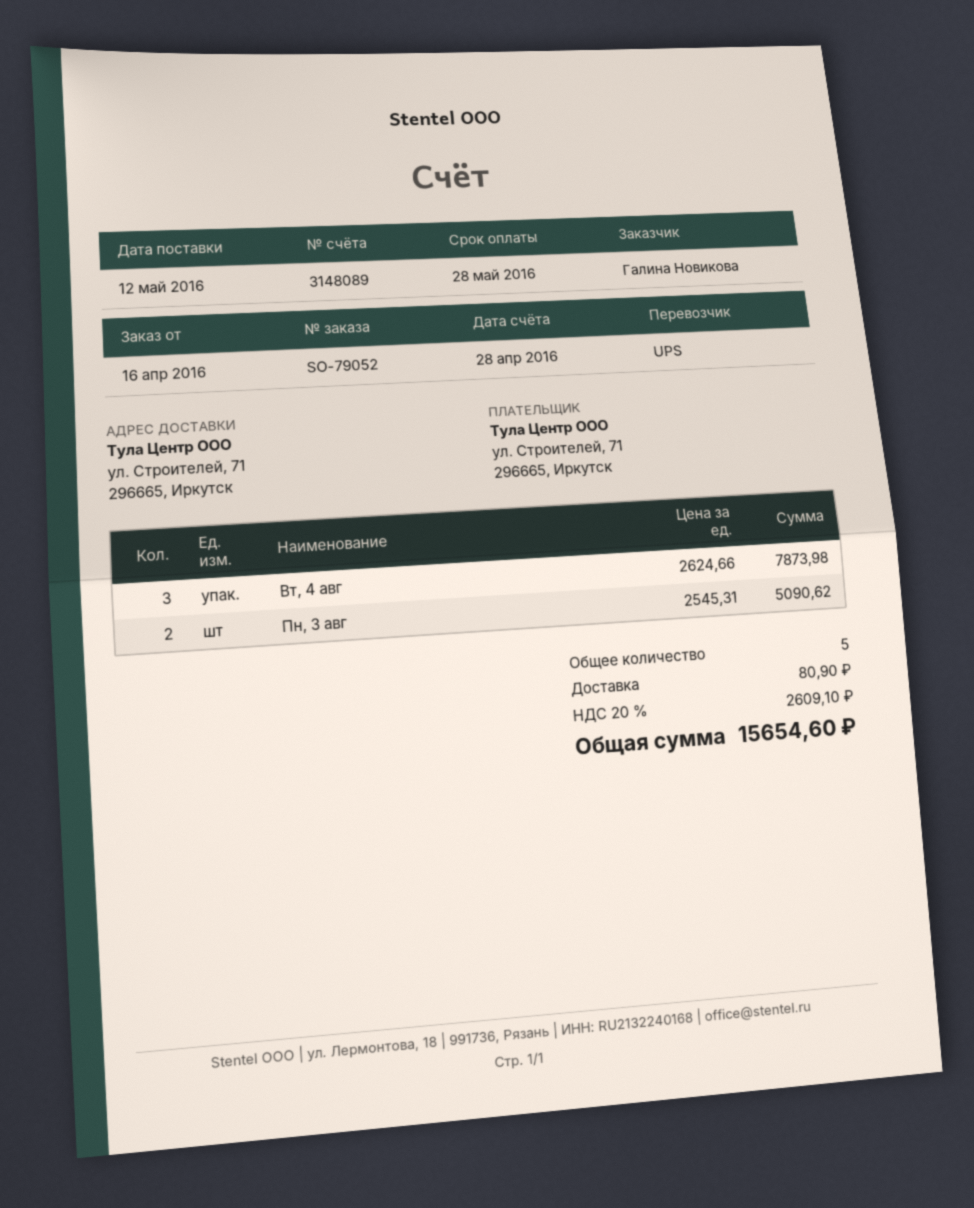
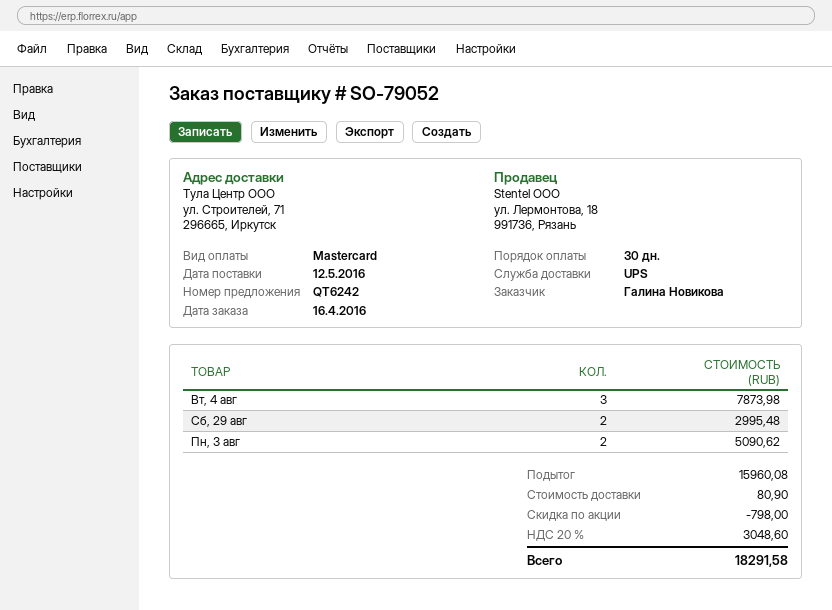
Сб, 29 авг: none -> 2 for 2995.48
discount: none -> 798.00
tax: 20% = 2609.10 -> 20% = 3048.60
total: 15654.60 -> 18291.58

